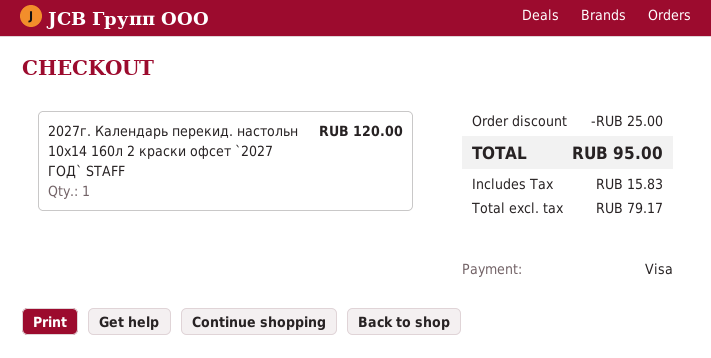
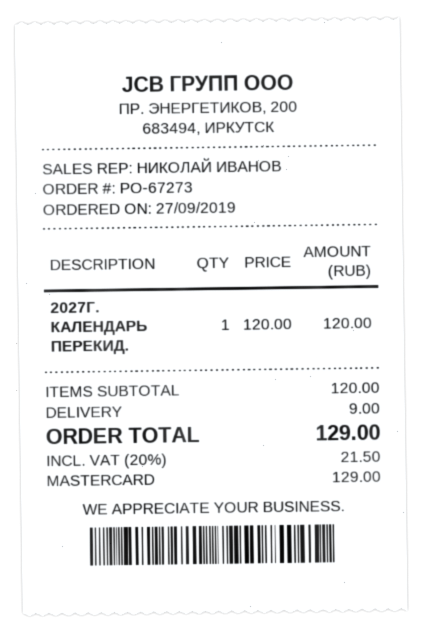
payment method: Visa -> Mastercard
discount: 25.00 -> none
shipping: none -> 9.00
tax: 15.83 -> 21.50
total: 95.00 -> 129.00

